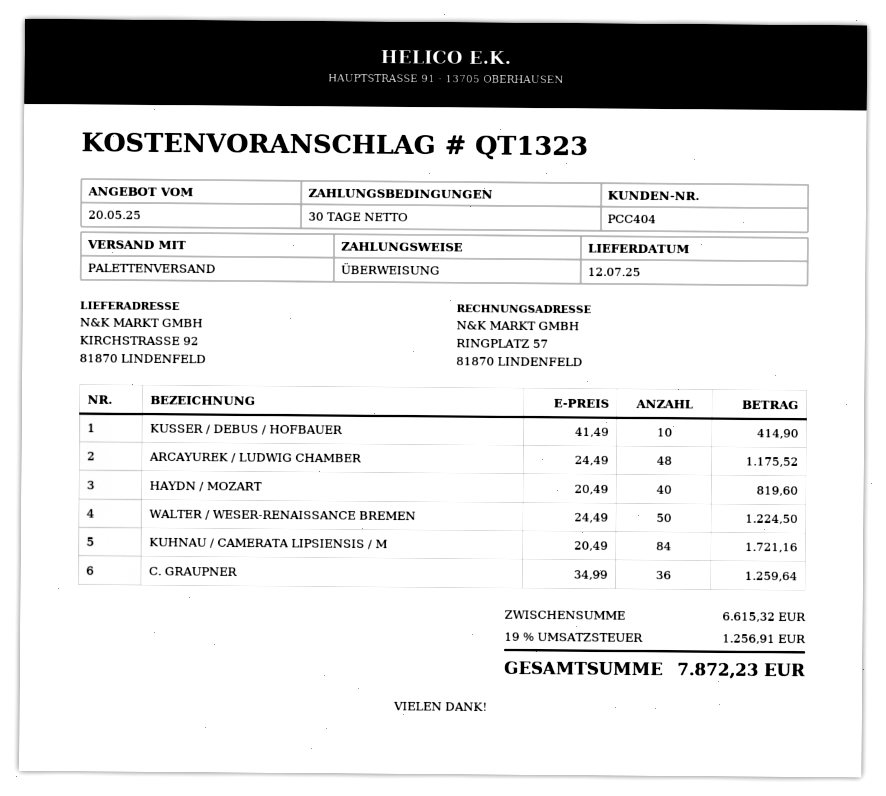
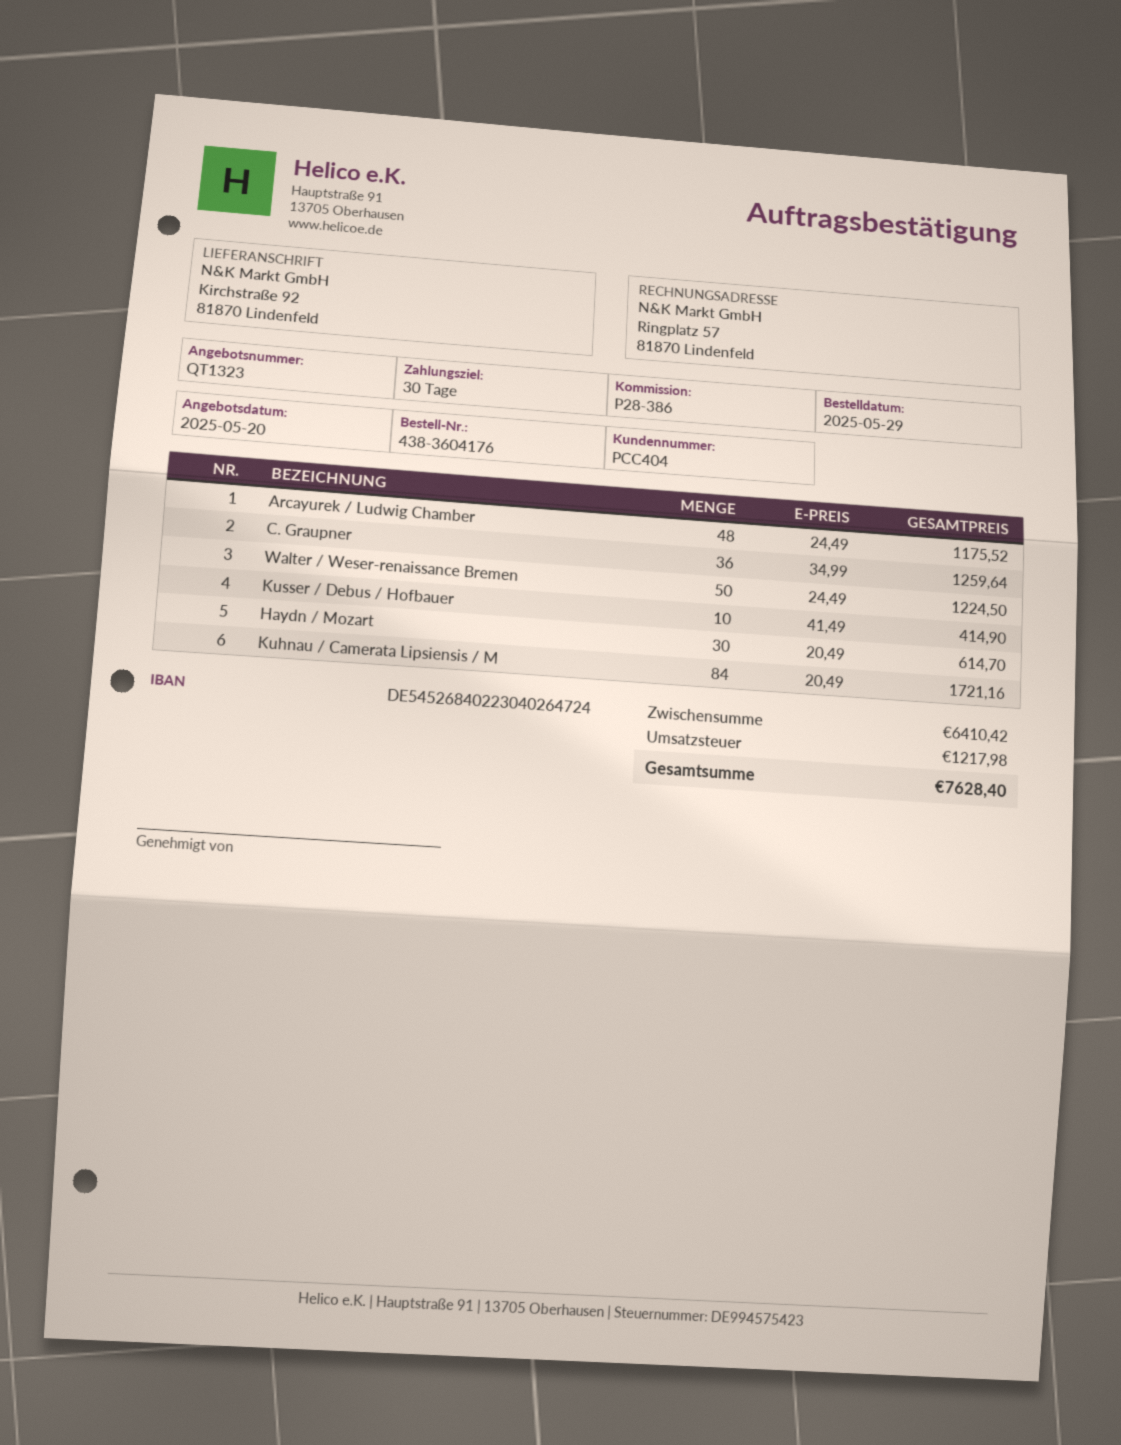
HAYDN / MOZART: 40 x 20.49 = 819.60 -> 30 x 20.49 = 614.70
subtotal: 6615.32 -> 6410.42
tax: 1256.91 -> 1217.98
total: 7872.23 -> 7628.40

